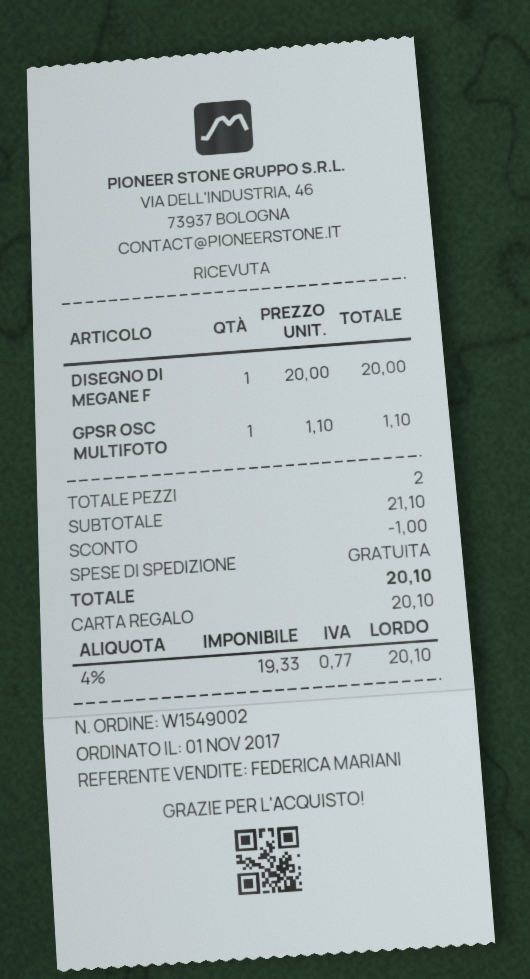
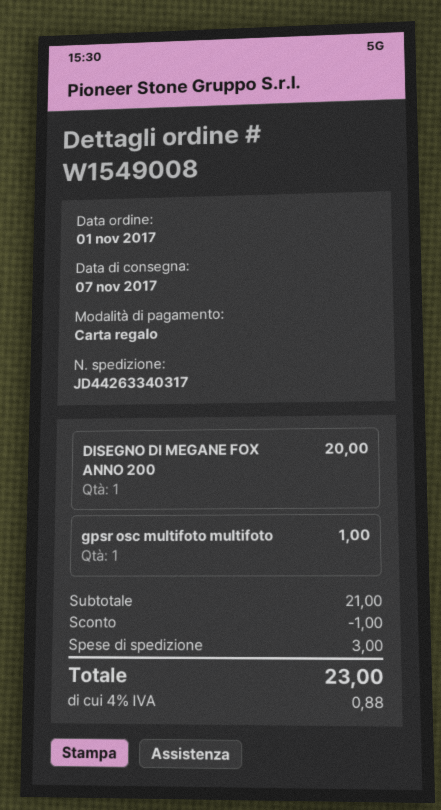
order number: W1549002 -> W1549008
GPSR OSC MULTIFOTO: 1 for 1.10 -> 1 for 1.00
subtotal: 21.10 -> 21.00
shipping: 0.00 -> 3.00
tax: 4% = 0.77 -> 4% = 0.88
total: 20.10 -> 23.00

